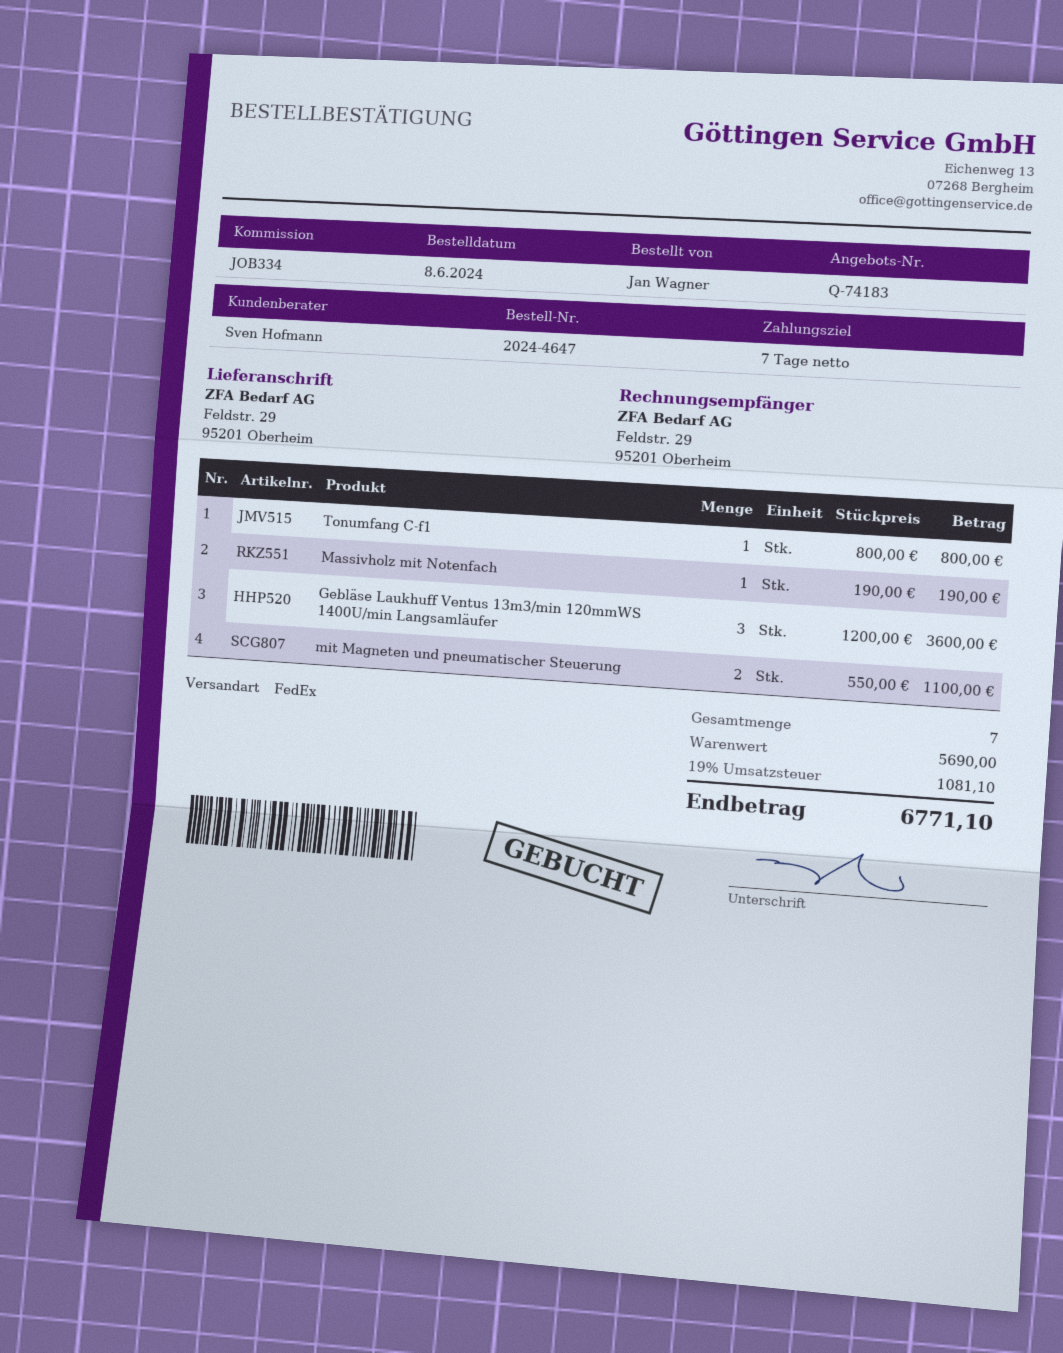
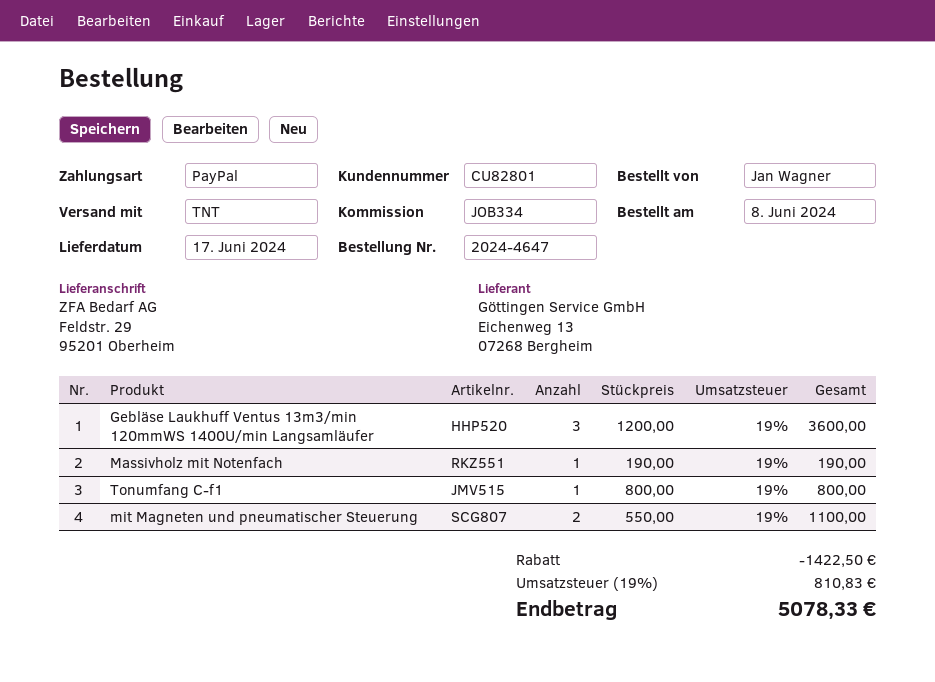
shipping method: FedEx -> TNT
discount: none -> 1422.50
tax: 19% = 1081.10 -> 19% = 810.83
total: 6771.10 -> 5078.33

